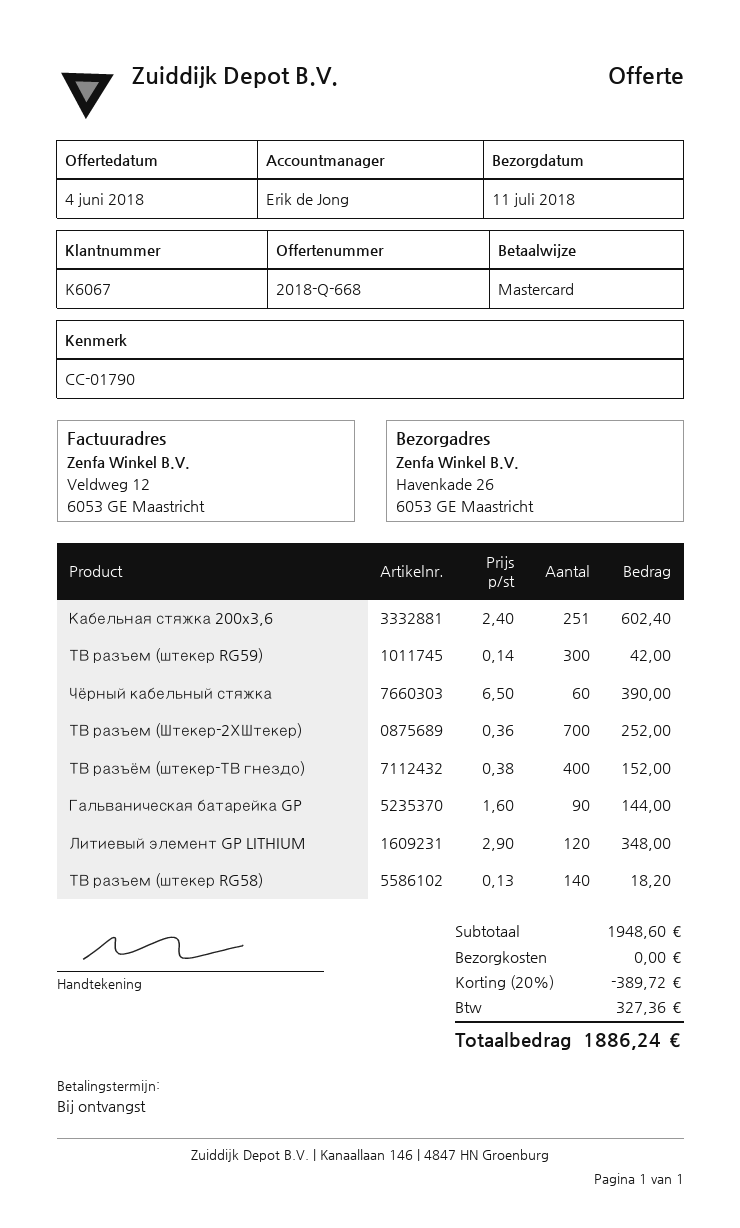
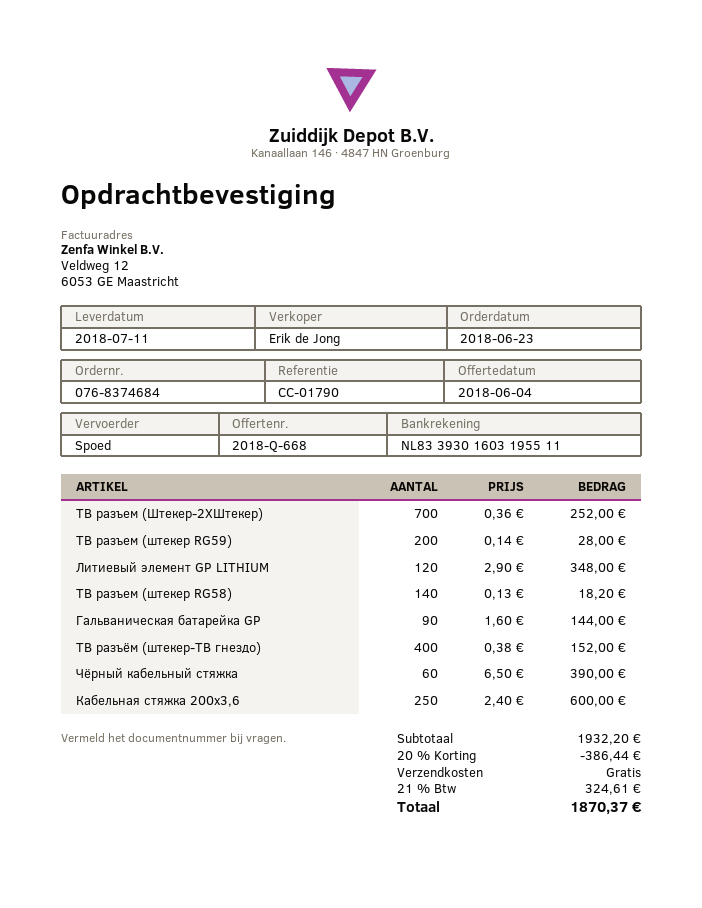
Кабельная стяжка 200x3,6: 251 x 2.40 = 602.40 -> 250 x 2.40 = 600.00
ТВ разъем (штекер RG59): 300 x 0.14 = 42.00 -> 200 x 0.14 = 28.00
subtotal: 1948.60 -> 1932.20
discount: 20% = 389.72 -> 20% = 386.44
tax: 327.36 -> 324.61
total: 1886.24 -> 1870.37

